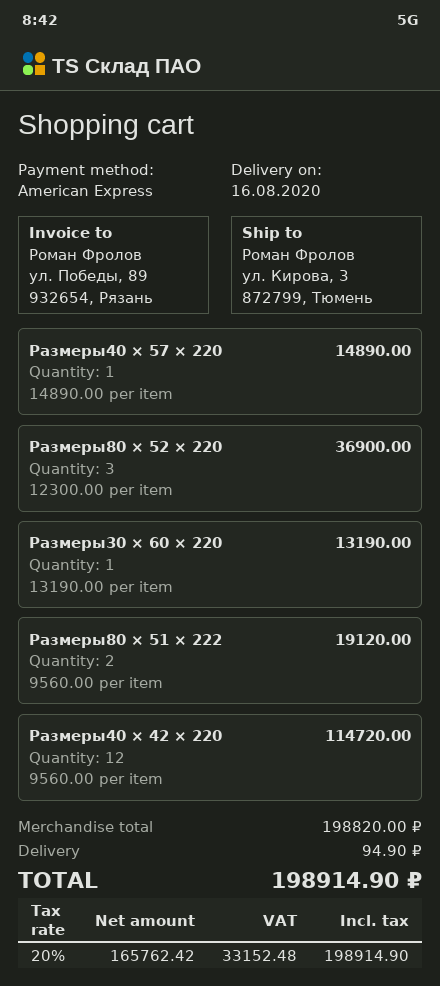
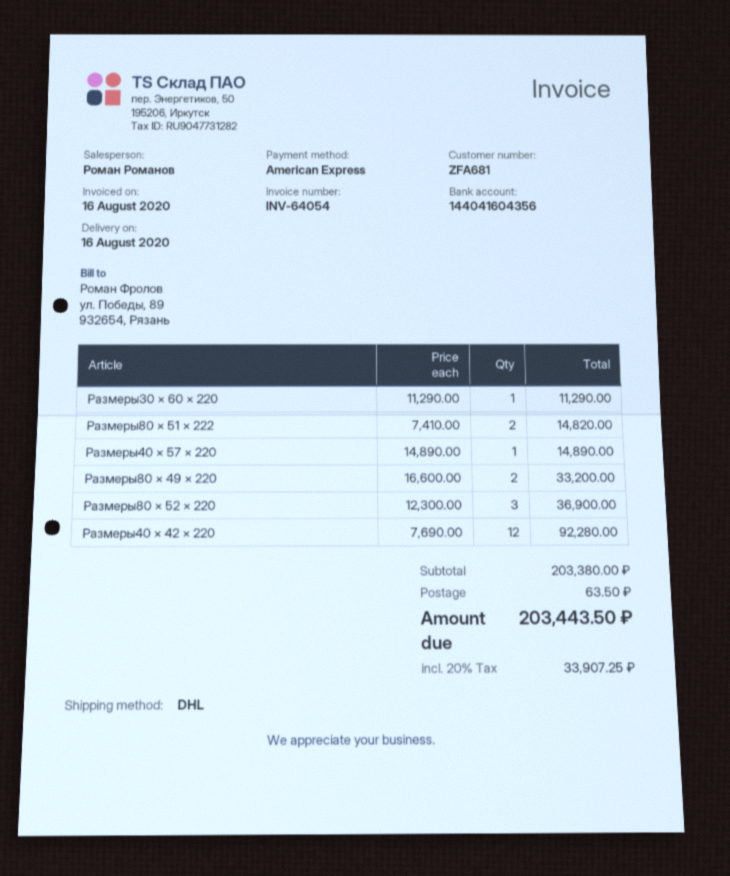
Размеры30 × 60 × 220: 1 x 13190.00 = 13190.00 -> 1 x 11290.00 = 11290.00
Размеры80 × 51 × 222: 2 x 9560.00 = 19120.00 -> 2 x 7410.00 = 14820.00
Размеры40 × 42 × 220: 12 x 9560.00 = 114720.00 -> 12 x 7690.00 = 92280.00
Размеры80 × 49 × 220: none -> 2 x 16600.00 = 33200.00
subtotal: 198820.00 -> 203380.00
shipping: 94.90 -> 63.50
tax: 20% = 33152.48 -> 20% = 33907.25
total: 198914.90 -> 203443.50

